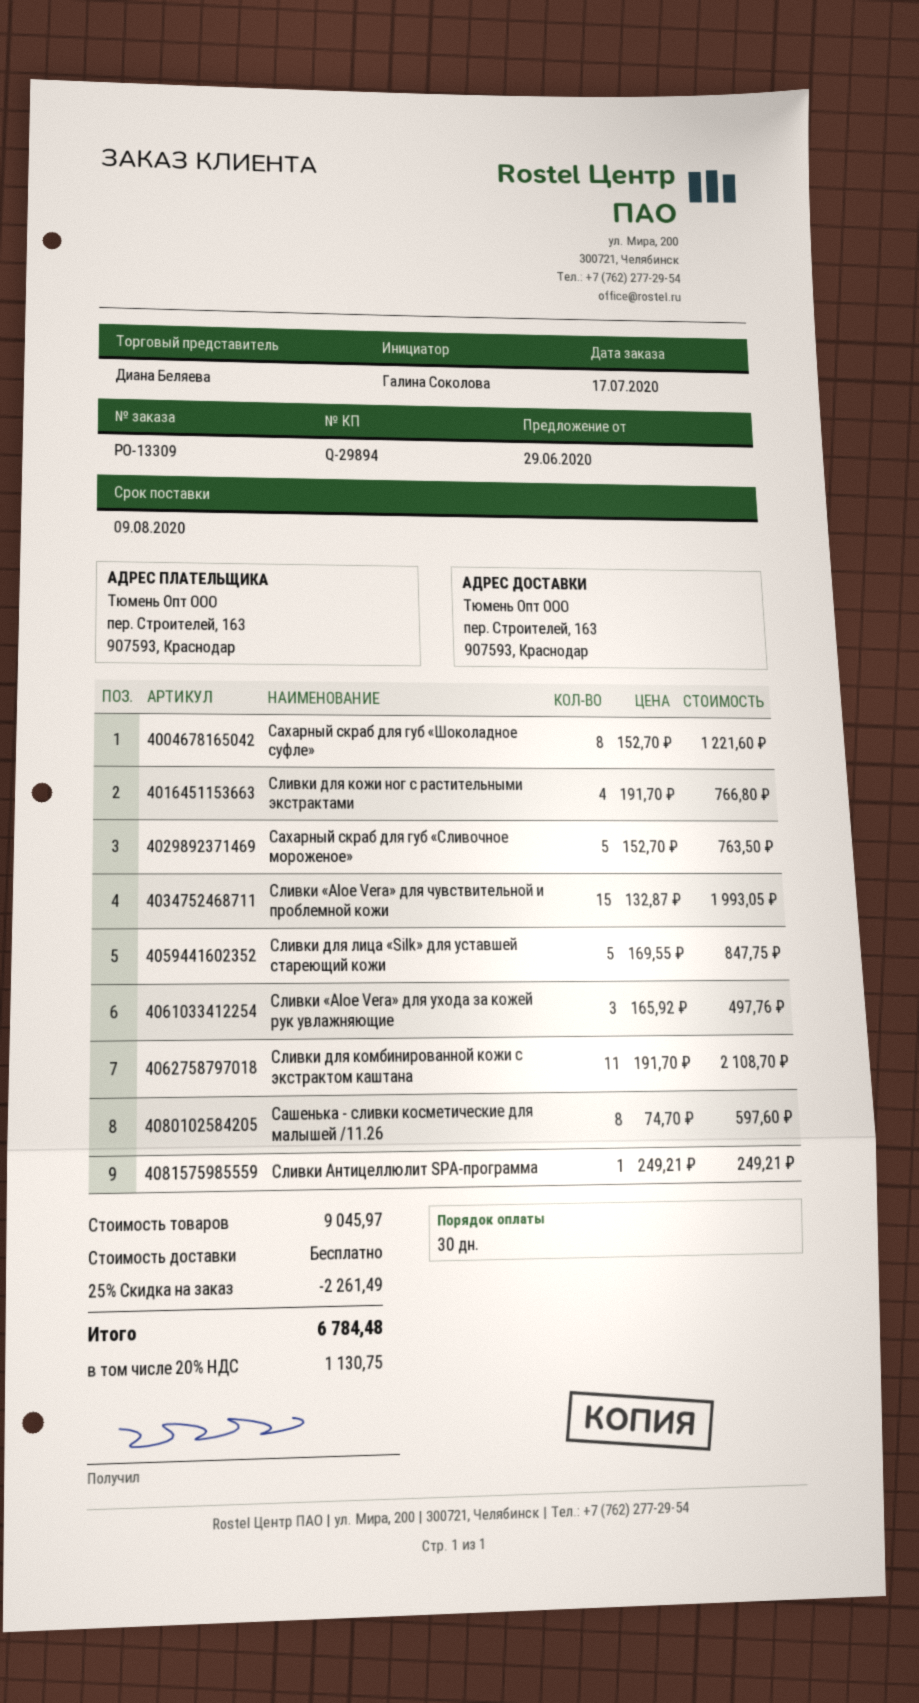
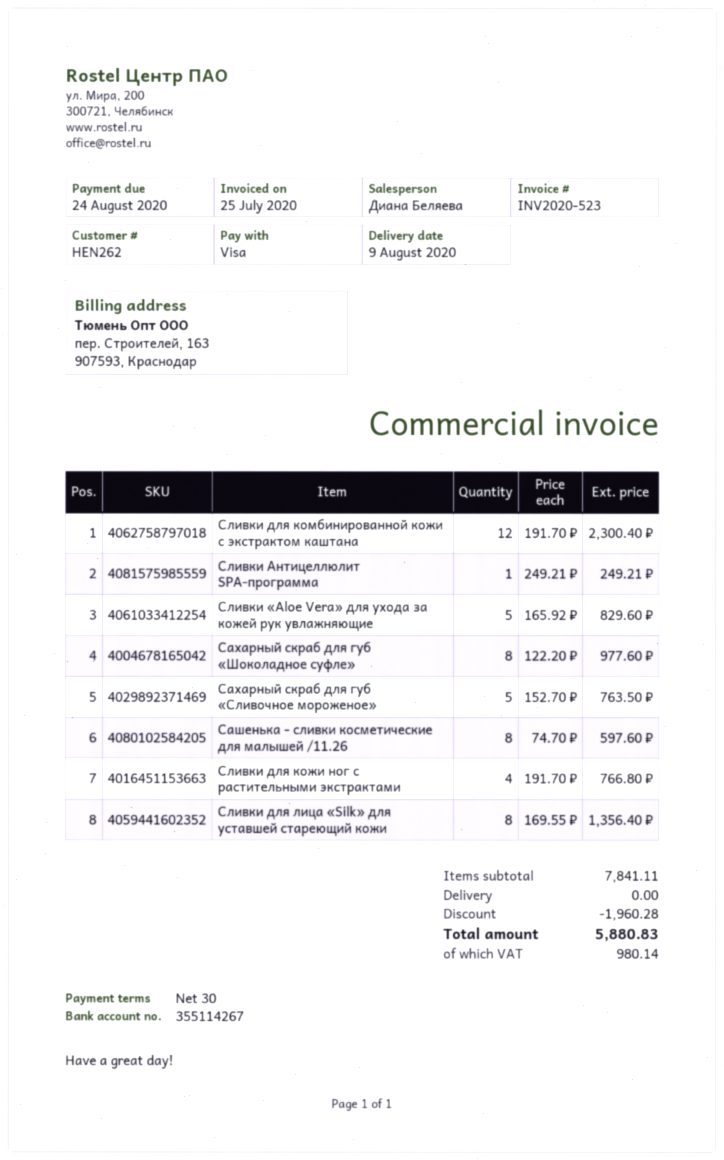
Сахарный скраб для губ «Шоколадное суфле»: 8 x 152.70 = 1221.60 -> 8 x 122.20 = 977.60
Сливки «Aloe Vera» для чувствительной и проблемной кожи: 15 x 132.87 = 1993.05 -> none
Сливки для лица «Silk» для уставшей стареющий кожи: 5 x 169.55 = 847.75 -> 8 x 169.55 = 1356.40
Сливки «Aloe Vera» для ухода за кожей рук увлажняющие: 3 x 165.92 = 497.76 -> 5 x 165.92 = 829.60
Сливки для комбинированной кожи с экстрактом каштана: 11 x 191.70 = 2108.70 -> 12 x 191.70 = 2300.40
subtotal: 9045.97 -> 7841.11
discount: 2261.49 -> 1960.28
tax: 1130.75 -> 980.14
total: 6784.48 -> 5880.83

